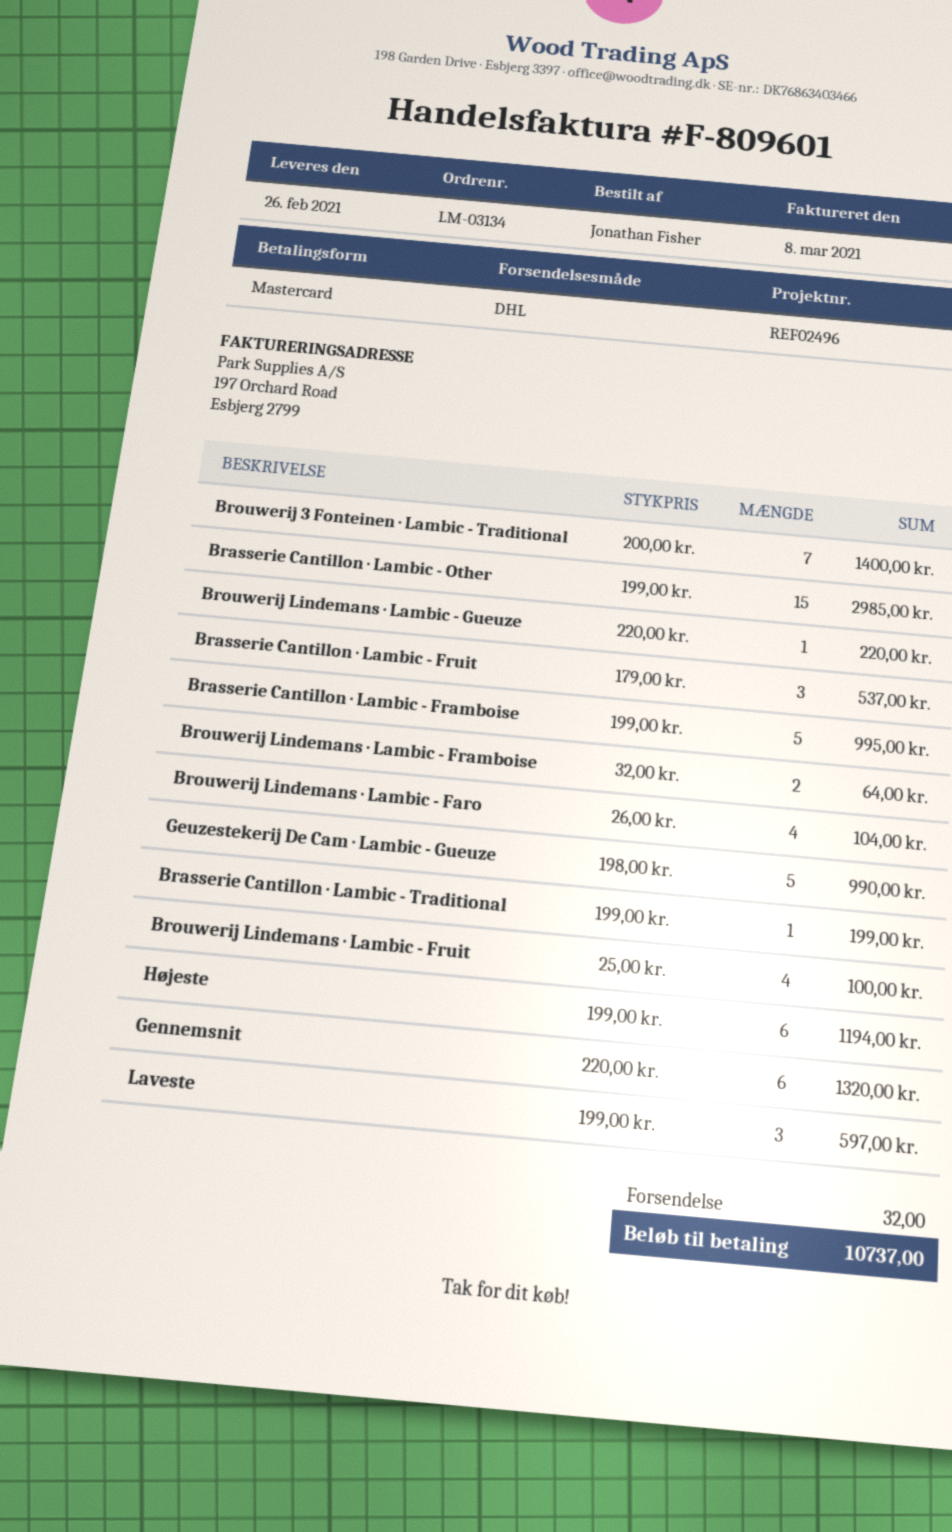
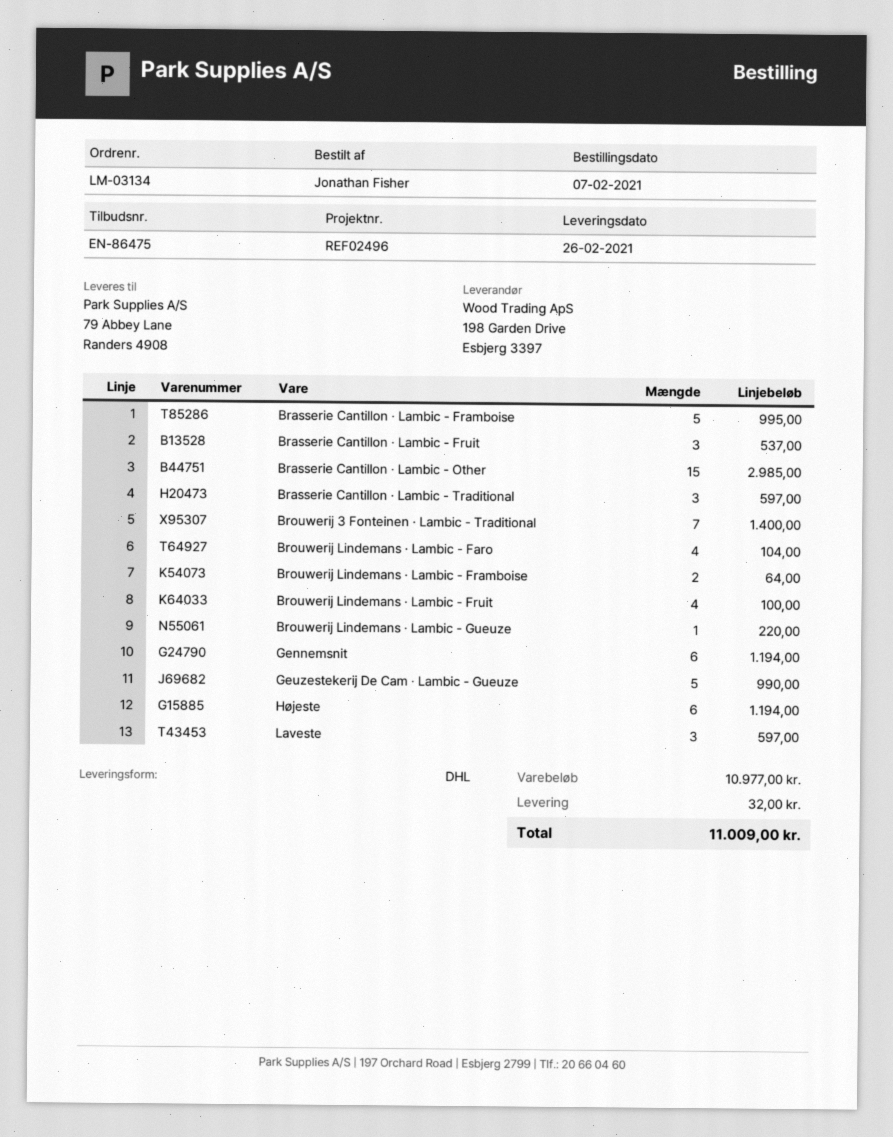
Brasserie Cantillon · Lambic - Traditional: 1 for 199.00 -> 3 for 597.00
Gennemsnit: 6 for 1320.00 -> 6 for 1194.00
total: 10737.00 -> 11009.00

